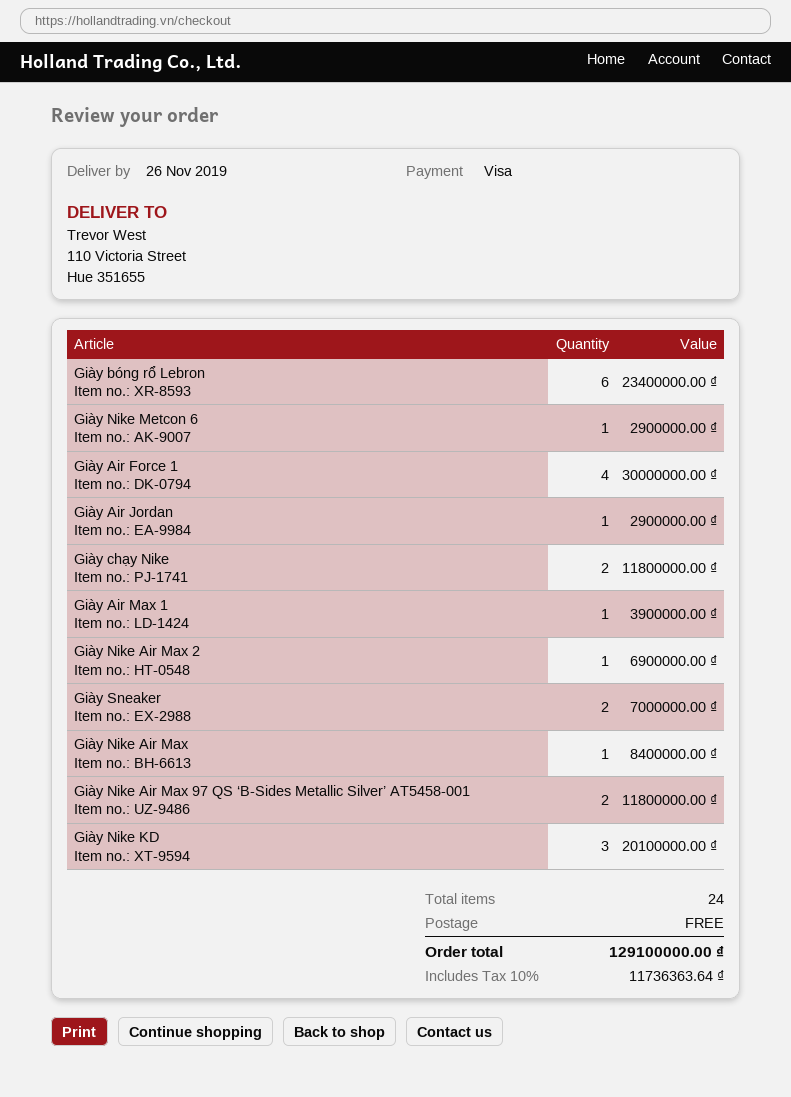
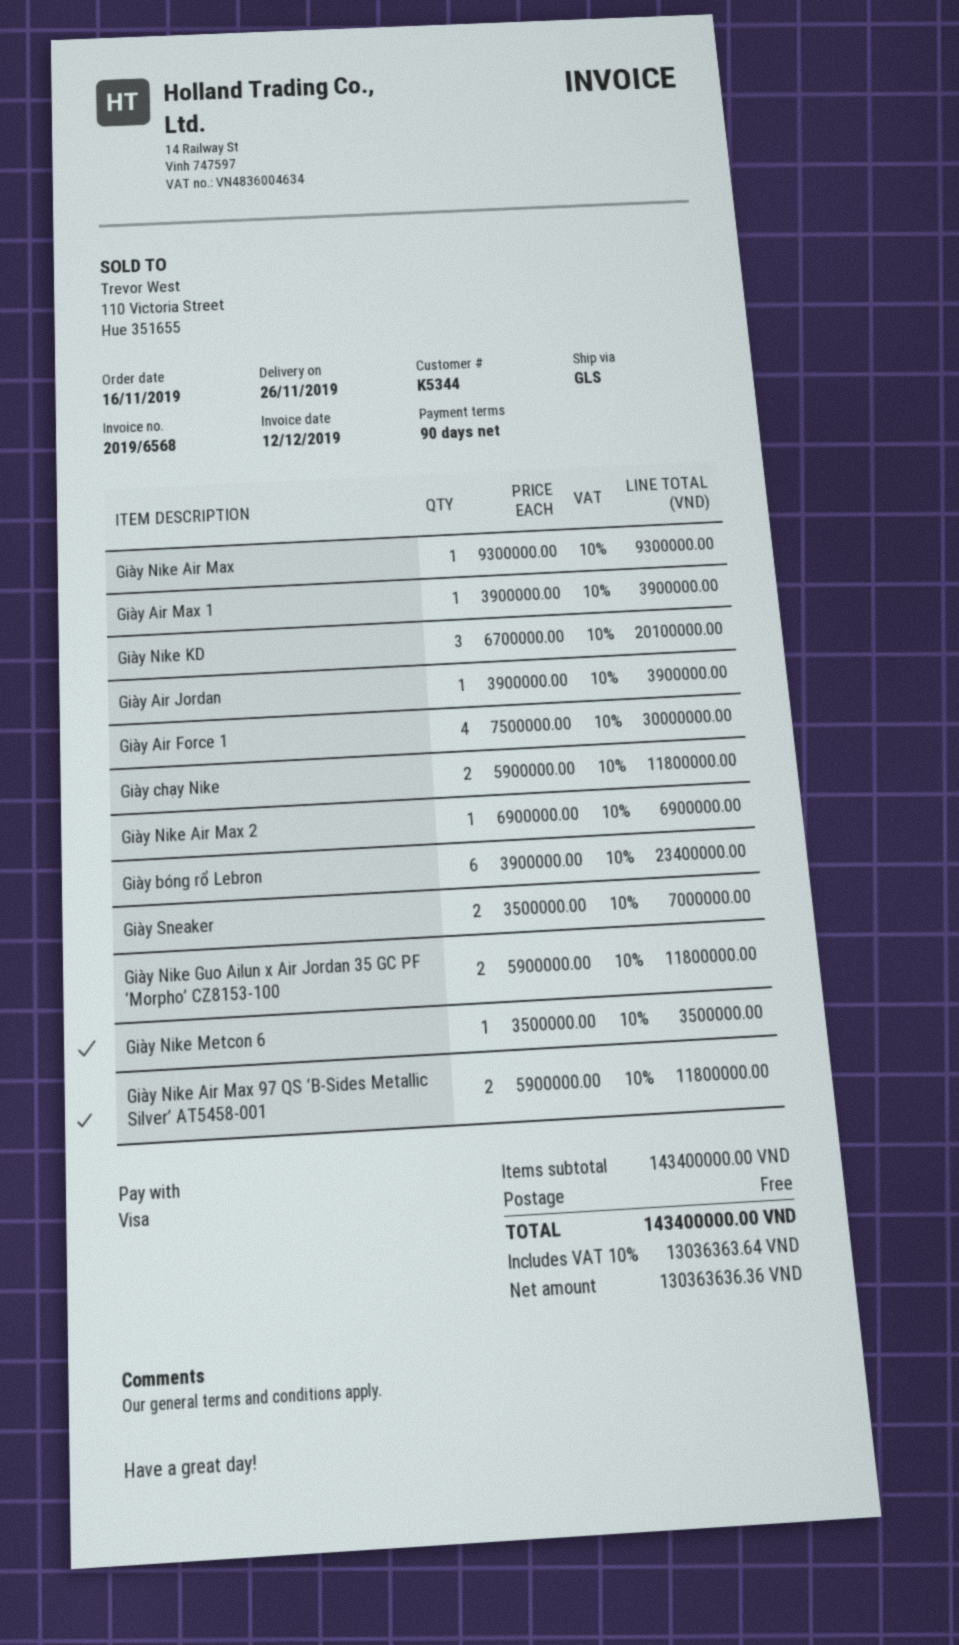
Giày Nike Metcon 6: 1 for 2900000.00 -> 1 for 3500000.00
Giày Air Jordan: 1 for 2900000.00 -> 1 for 3900000.00
Giày Nike Air Max: 1 for 8400000.00 -> 1 for 9300000.00
Giày Nike Guo Ailun x Air Jordan 35 GC PF ‘Morpho’ CZ8153-100: none -> 2 for 11800000.00
tax: 10% = 11736363.64 -> 10% = 13036363.64
total: 129100000.00 -> 143400000.00

